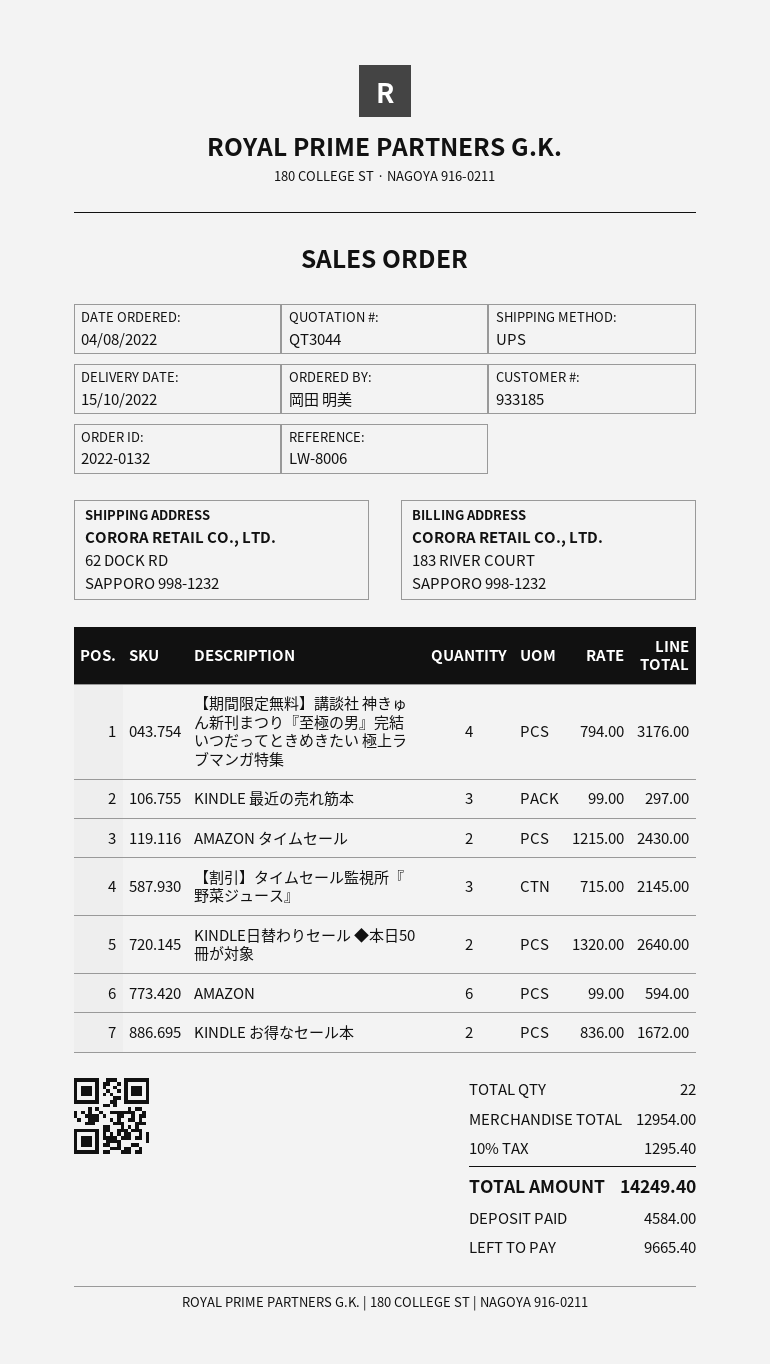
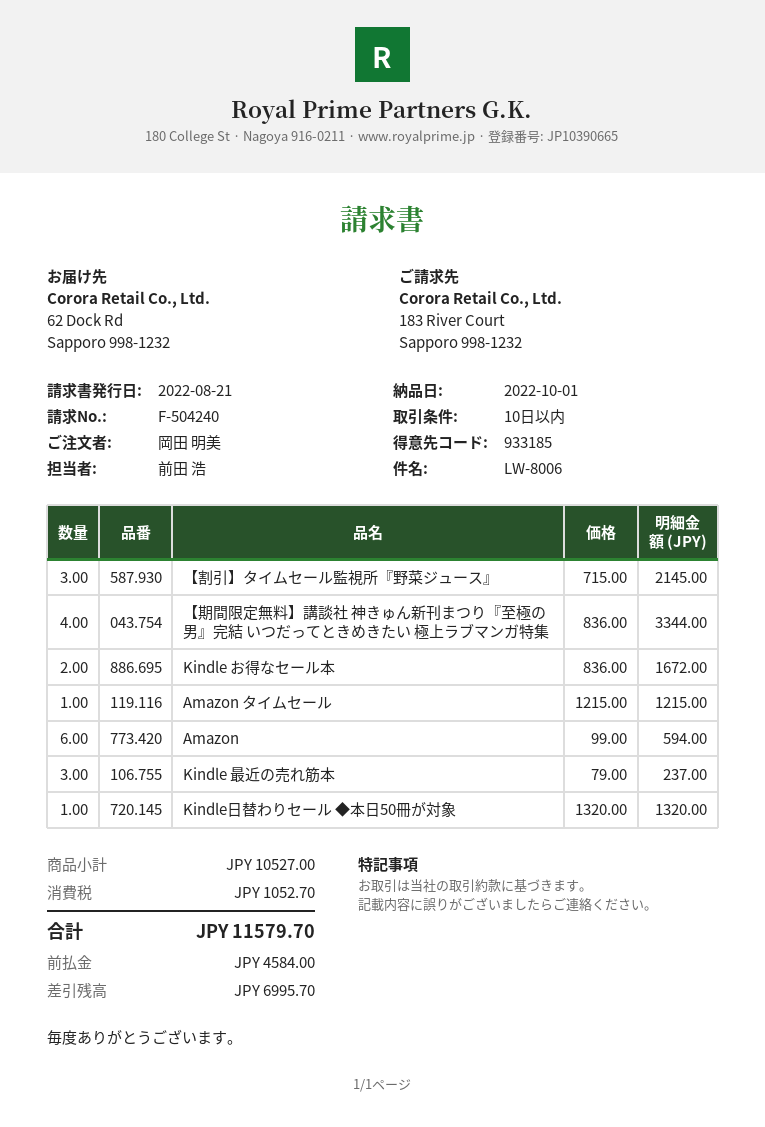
delivery date: 2022-10-15 -> 2022-10-01
【期間限定無料】講談社 神きゅん新刊まつり『至極の男』完結 いつだってときめきたい 極上ラブマンガ特集: 4 x 794.00 = 3176.00 -> 4 x 836.00 = 3344.00
KINDLE 最近の売れ筋本: 3 x 99.00 = 297.00 -> 3 x 79.00 = 237.00
AMAZON タイムセール: 2 x 1215.00 = 2430.00 -> 1 x 1215.00 = 1215.00
KINDLE日替わりセール ◆本日50冊が対象: 2 x 1320.00 = 2640.00 -> 1 x 1320.00 = 1320.00
subtotal: 12954.00 -> 10527.00
tax: 1295.40 -> 1052.70
total: 14249.40 -> 11579.70
balance: 9665.40 -> 6995.70

